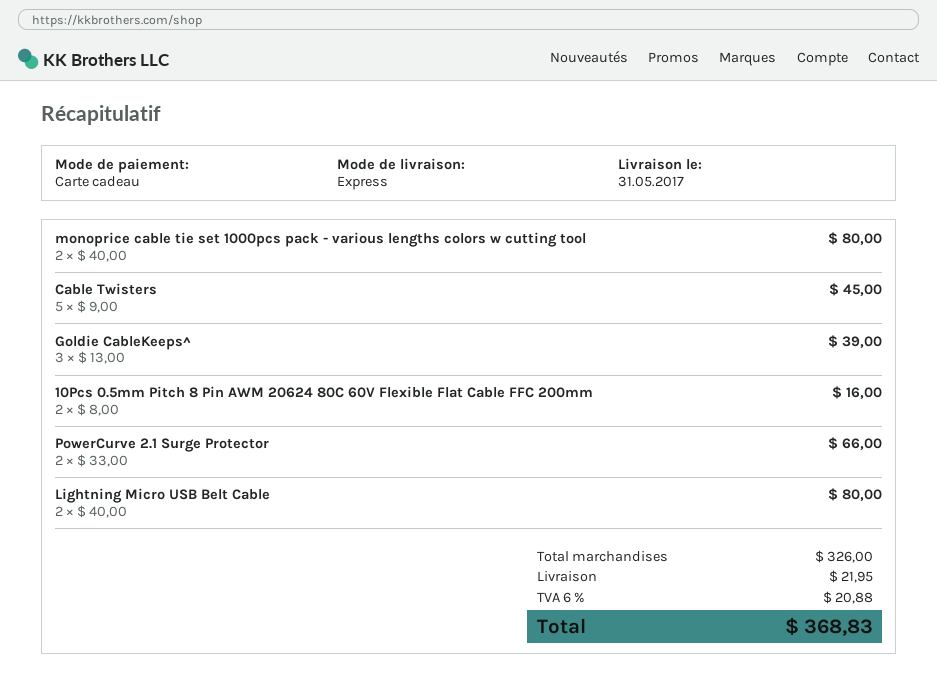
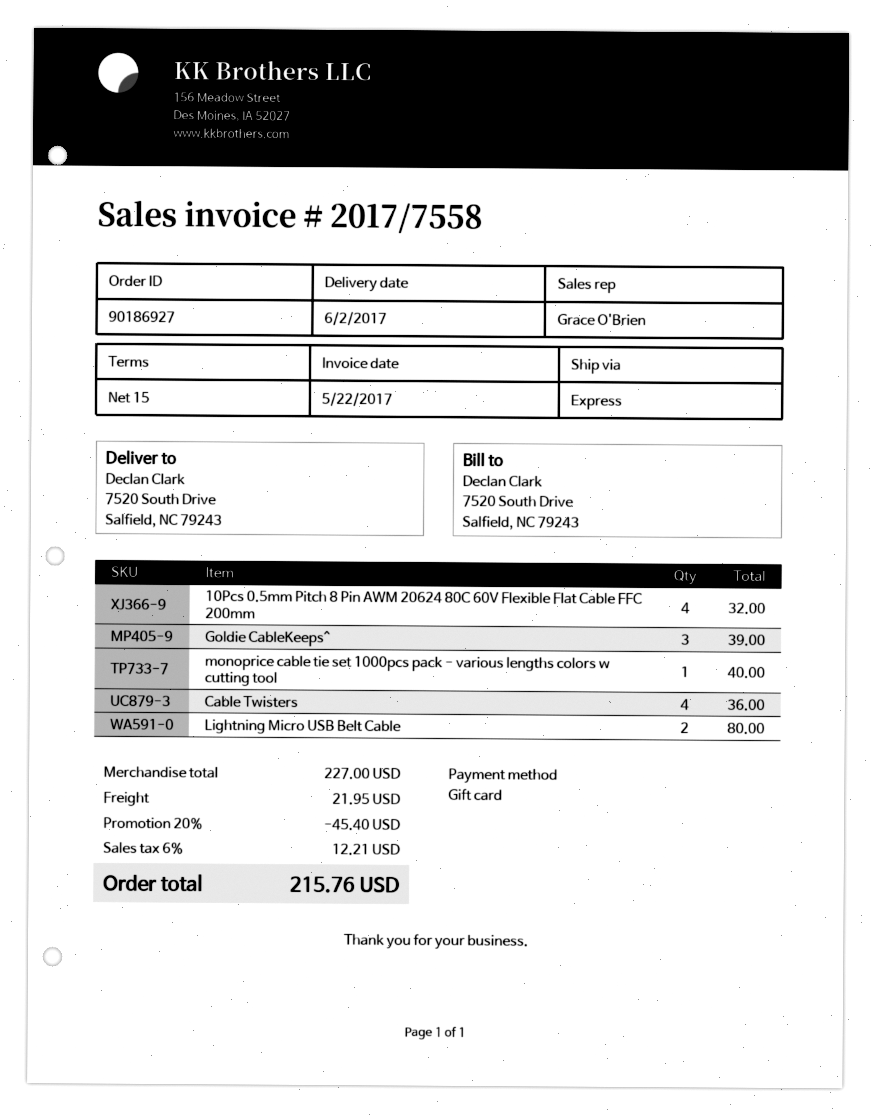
delivery date: 2017-05-31 -> 2017-06-02
monoprice cable tie set 1000pcs pack - various lengths colors w cutting tool: 2 for 80.00 -> 1 for 40.00
Cable Twisters: 5 for 45.00 -> 4 for 36.00
10Pcs 0.5mm Pitch 8 Pin AWM 20624 80C 60V Flexible Flat Cable FFC 200mm: 2 for 16.00 -> 4 for 32.00
PowerCurve 2.1 Surge Protector: 2 for 66.00 -> none
subtotal: 326.00 -> 227.00
discount: none -> 20% = 45.40
tax: 6% = 20.88 -> 6% = 12.21
total: 368.83 -> 215.76

